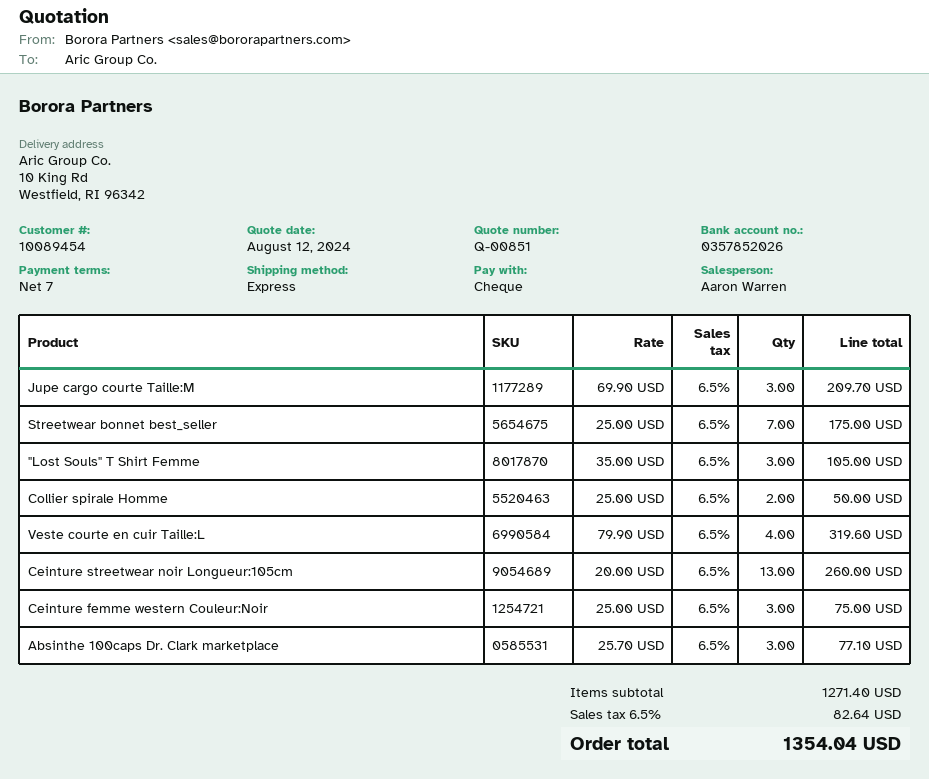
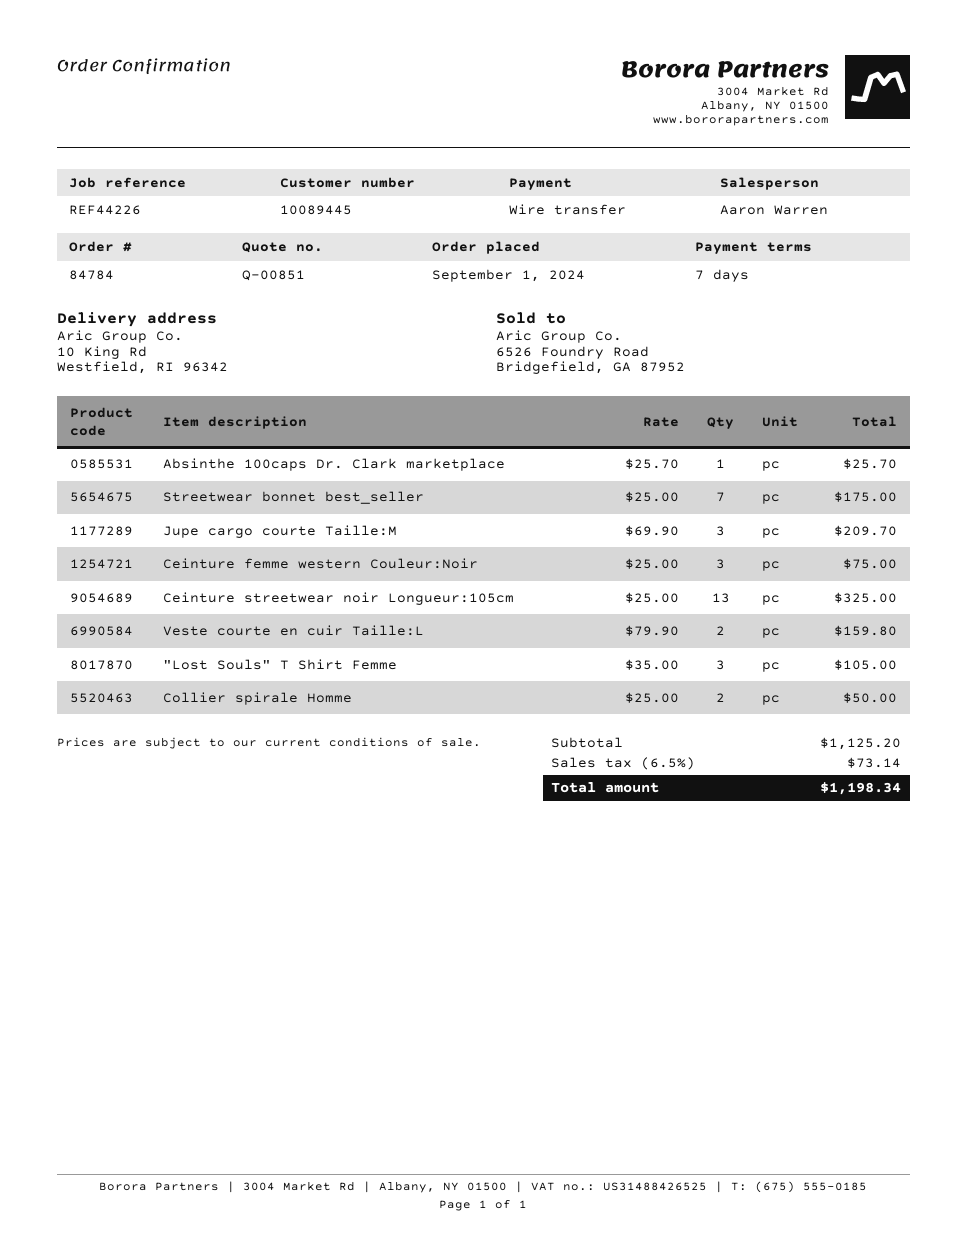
customer number: 10089454 -> 10089445
payment method: cheque -> bank transfer
Veste courte en cuir Taille:L: 4 x 79.90 = 319.60 -> 2 x 79.90 = 159.80
Ceinture streetwear noir Longueur:105cm: 13 x 20.00 = 260.00 -> 13 x 25.00 = 325.00
Absinthe 100caps Dr. Clark marketplace: 3 x 25.70 = 77.10 -> 1 x 25.70 = 25.70
subtotal: 1271.40 -> 1125.20
tax: 6.5% = 82.64 -> 6.5% = 73.14
total: 1354.04 -> 1198.34

